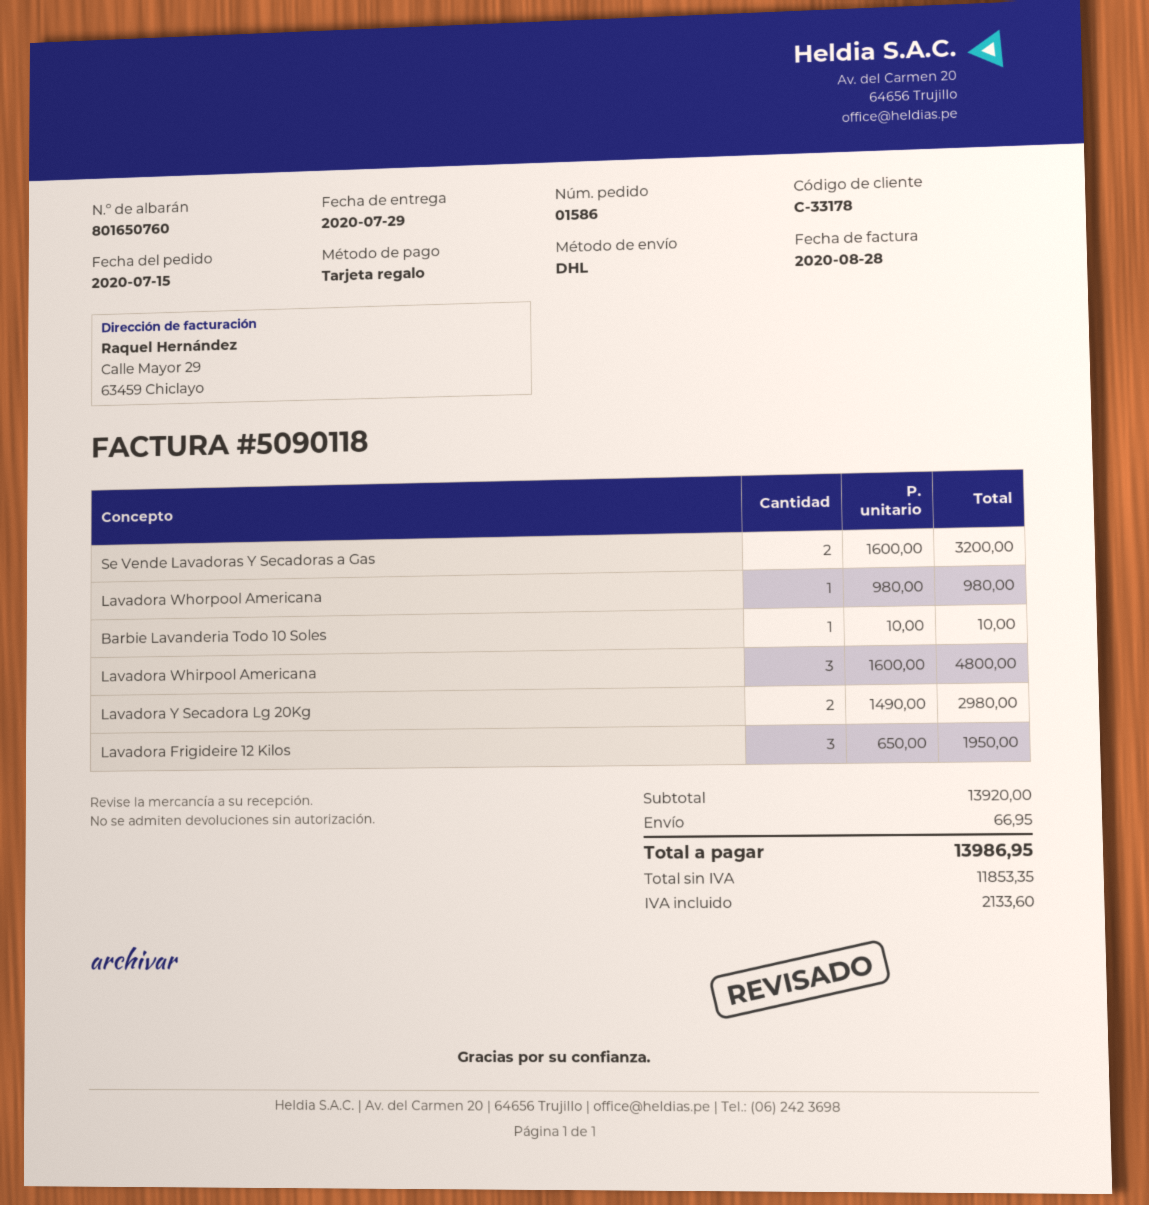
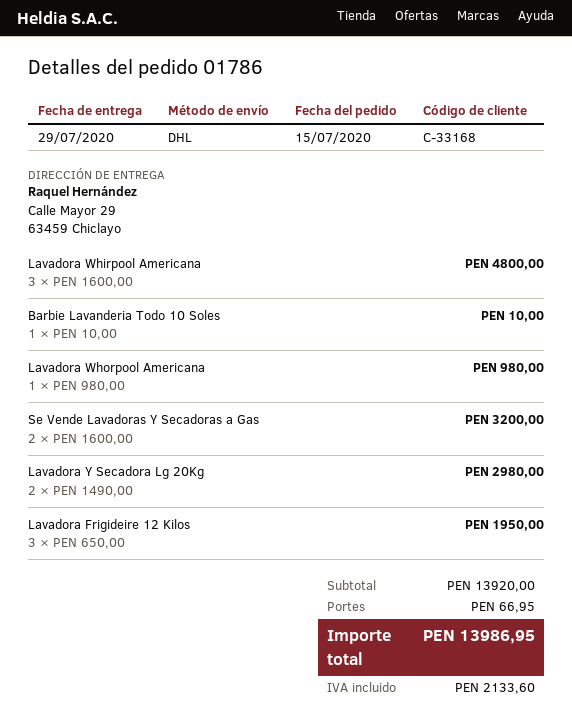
order number: 01586 -> 01786
customer number: C-33178 -> C-33168

